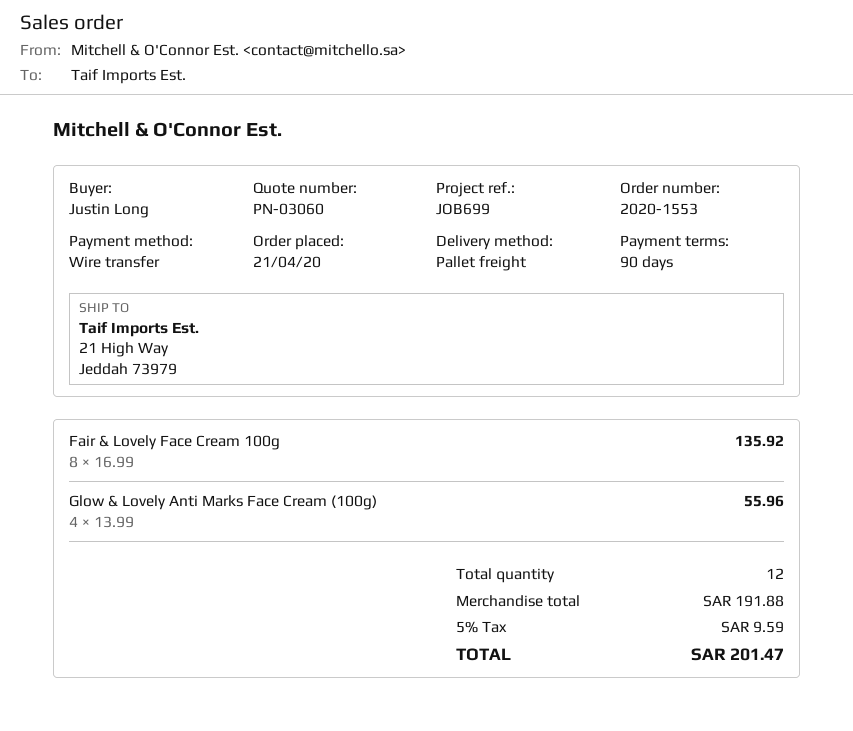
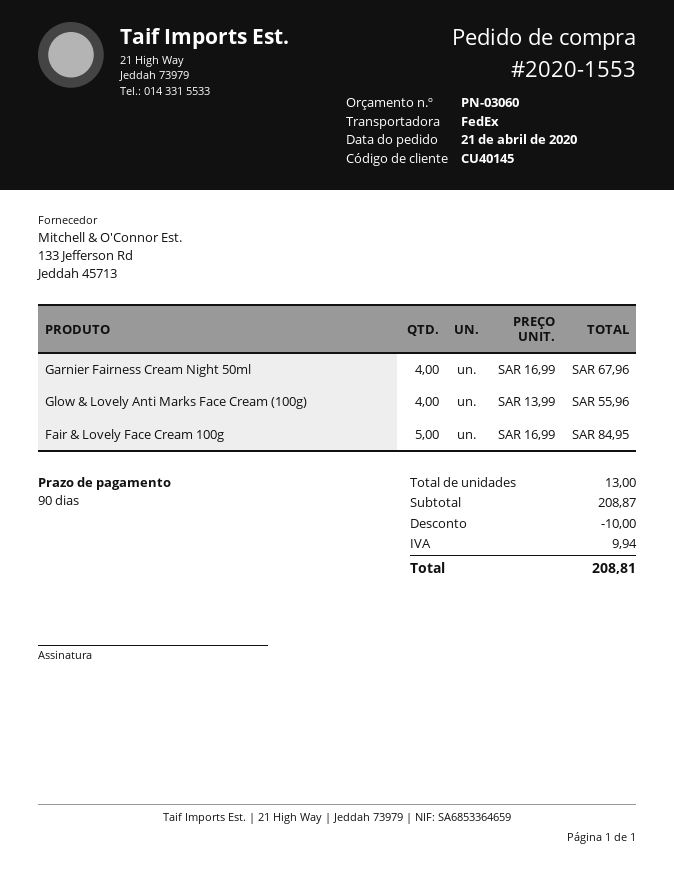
shipping method: pallet freight -> FedEx
Fair & Lovely Face Cream 100g: 8 x 16.99 = 135.92 -> 5 x 16.99 = 84.95
Garnier Fairness Cream Night 50ml: none -> 4 x 16.99 = 67.96
total quantity: 12 -> 13
subtotal: 191.88 -> 208.87
discount: none -> 10.00
tax: 9.59 -> 9.94
total: 201.47 -> 208.81

